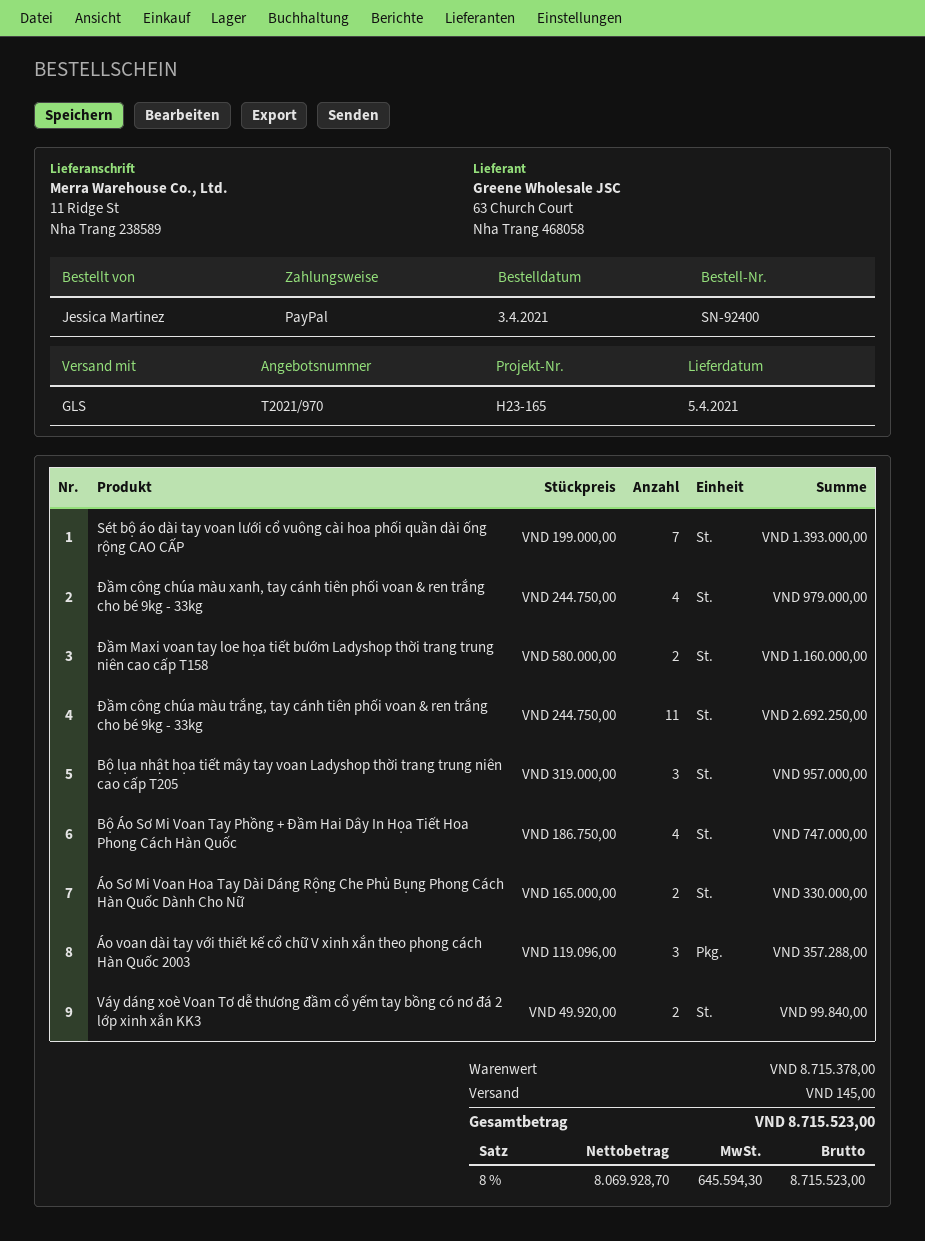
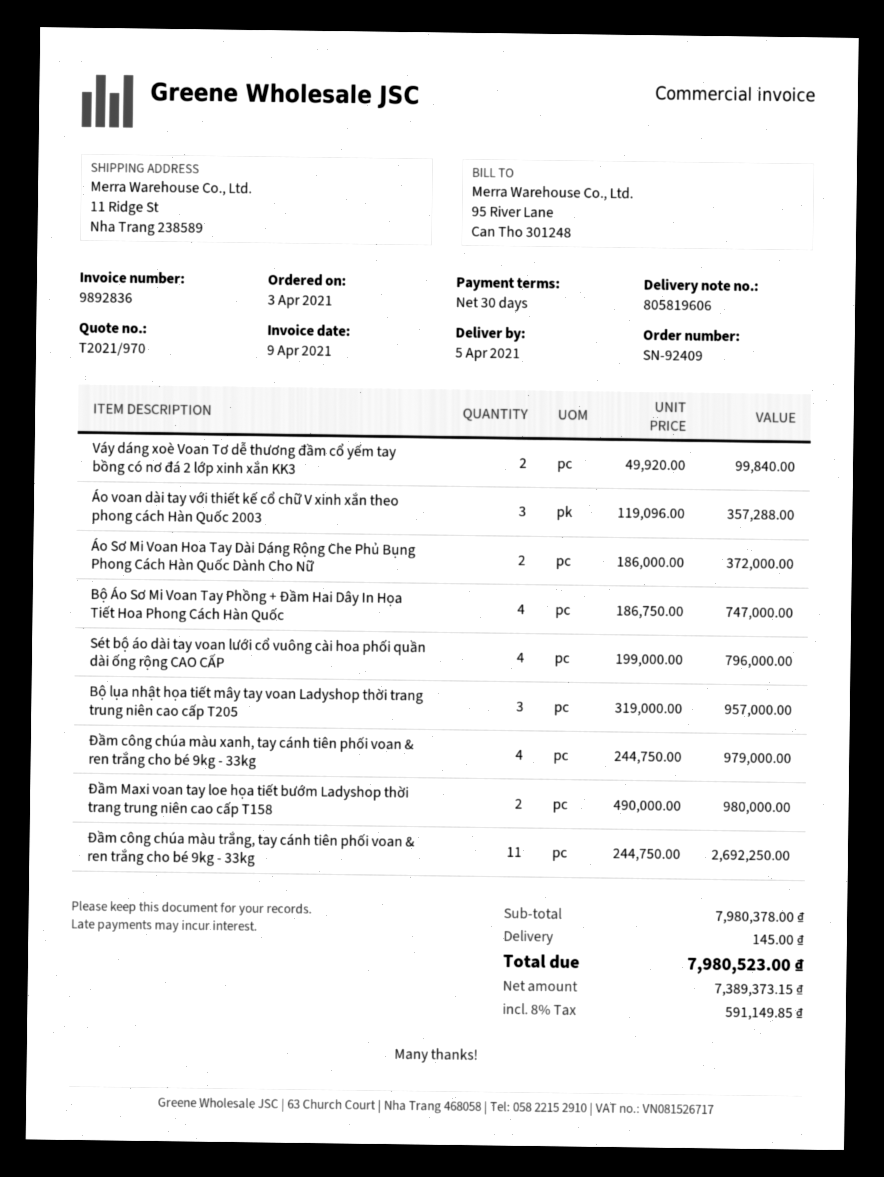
order number: SN-92400 -> SN-92409
Sét bộ áo dài tay voan lưới cổ vuông cài hoa phối quần dài ống rộng CAO CẤP: 7 x 199000.00 = 1393000.00 -> 4 x 199000.00 = 796000.00
Đầm Maxi voan tay loe họa tiết bướm Ladyshop thời trang trung niên cao cấp T158: 2 x 580000.00 = 1160000.00 -> 2 x 490000.00 = 980000.00
Áo Sơ Mi Voan Hoa Tay Dài Dáng Rộng Che Phủ Bụng Phong Cách Hàn Quốc Dành Cho Nữ: 2 x 165000.00 = 330000.00 -> 2 x 186000.00 = 372000.00
subtotal: 8715378.00 -> 7980378.00
net: 8069928.70 -> 7389373.15
tax: 8% = 645594.30 -> 8% = 591149.85
total: 8715523.00 -> 7980523.00

